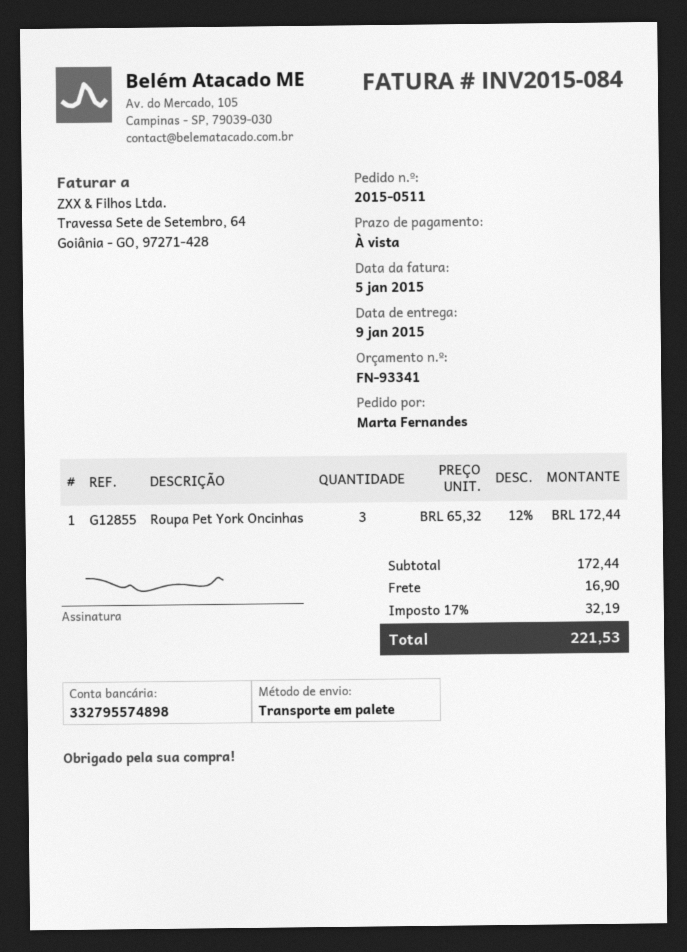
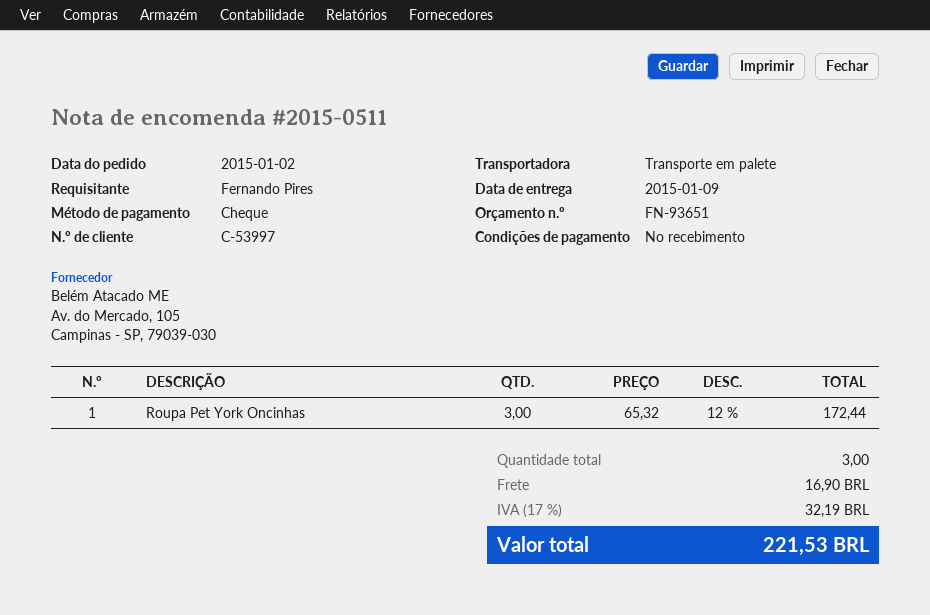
quote number: FN-93341 -> FN-93651
ordered by: Marta Fernandes -> Fernando Pires

